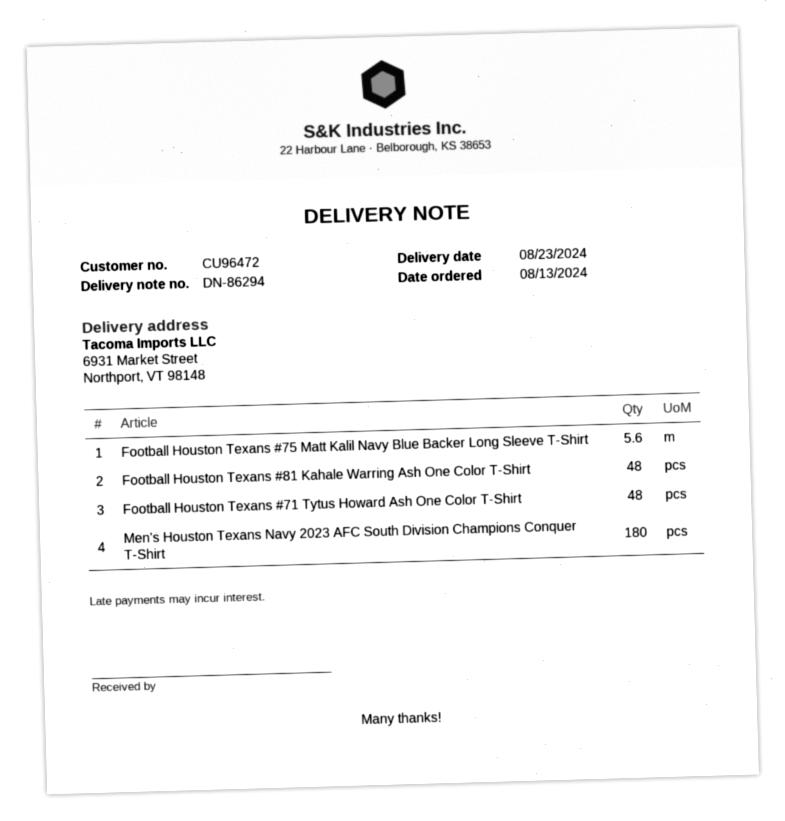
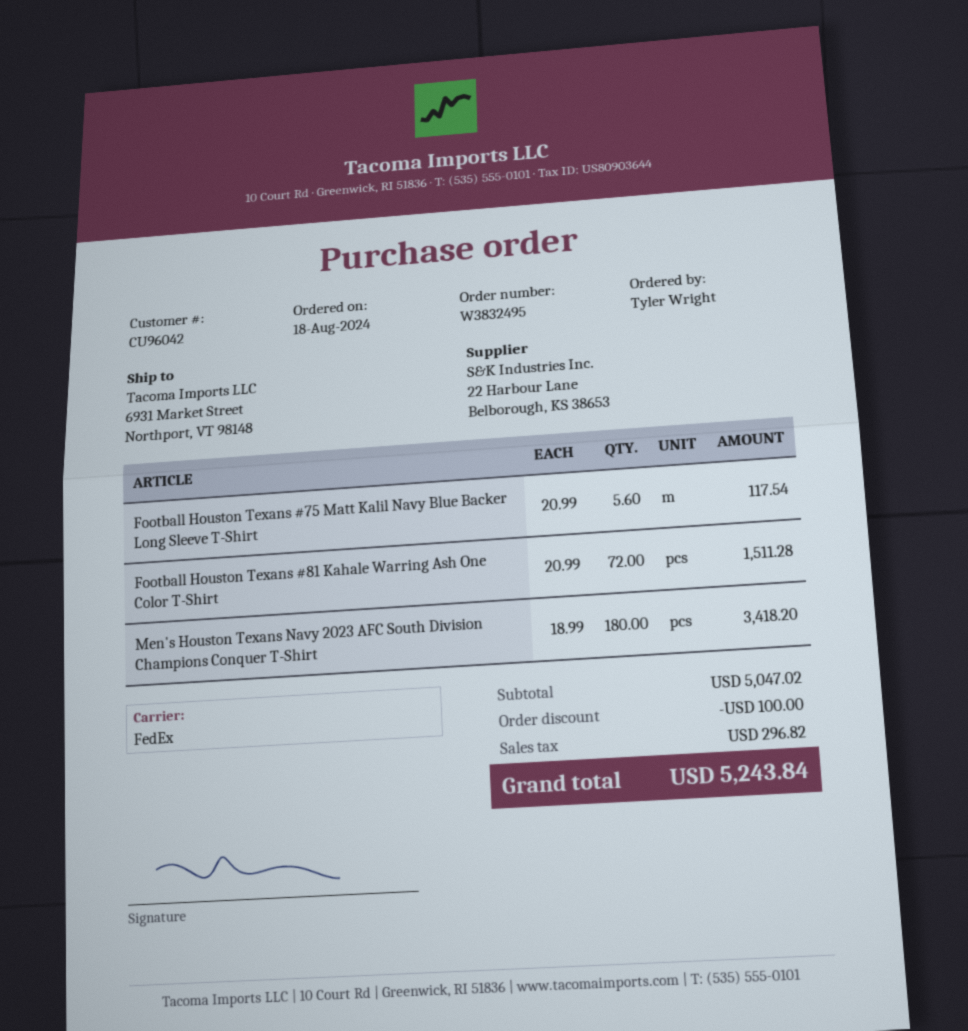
order date: 2024-08-13 -> 2024-08-18
customer number: CU96472 -> CU96042
Football Houston Texans #81 Kahale Warring Ash One Color T-Shirt: 48 -> 72
Football Houston Texans #71 Tytus Howard Ash One Color T-Shirt: 48 -> none

